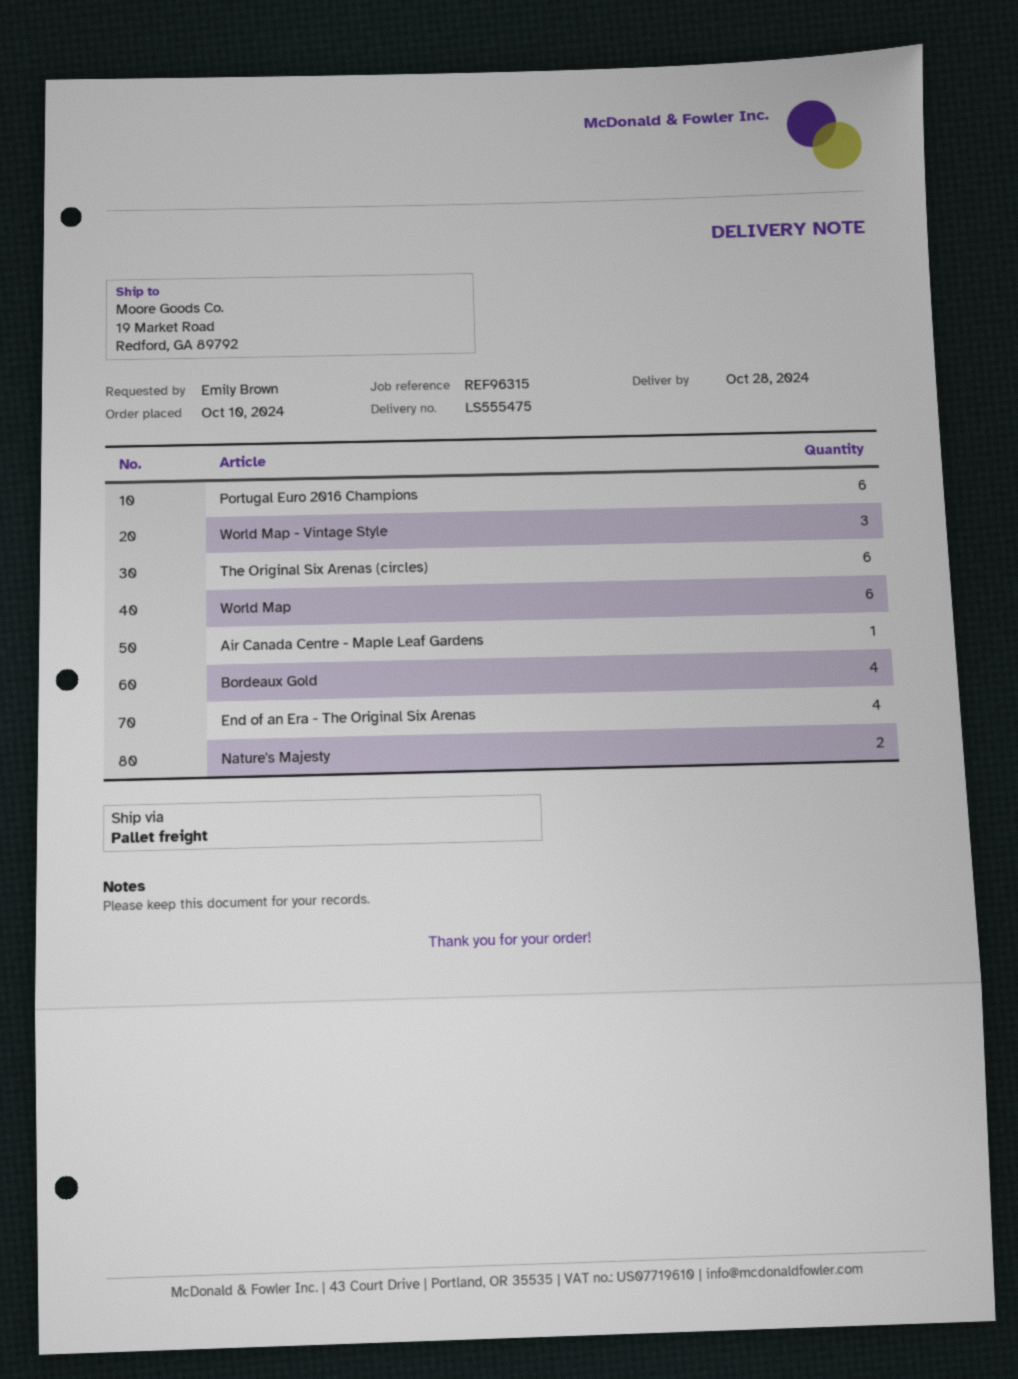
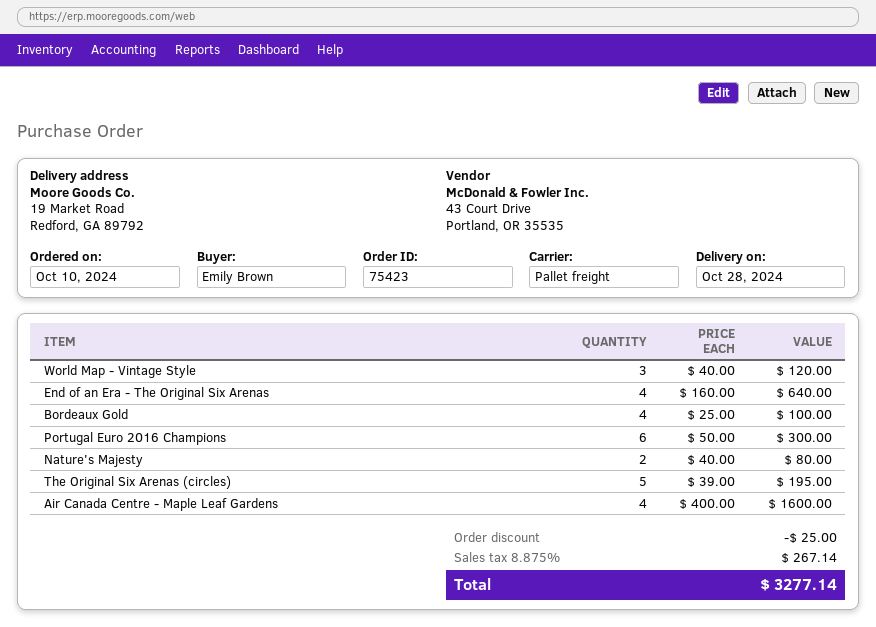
The Original Six Arenas (circles): 6 -> 5
World Map: 6 -> none
Air Canada Centre - Maple Leaf Gardens: 1 -> 4

